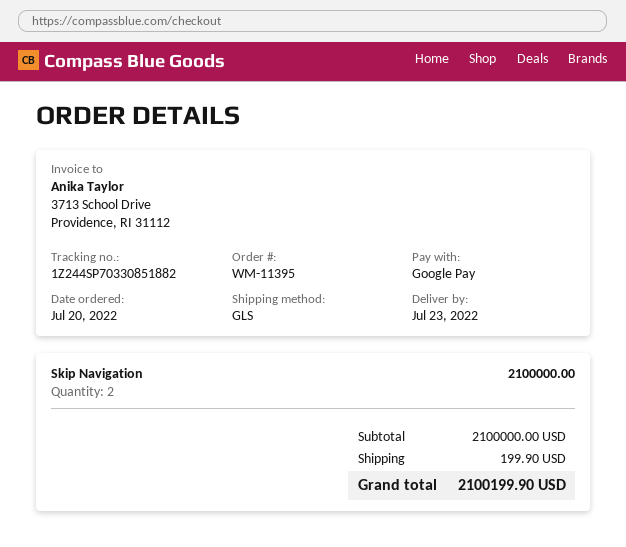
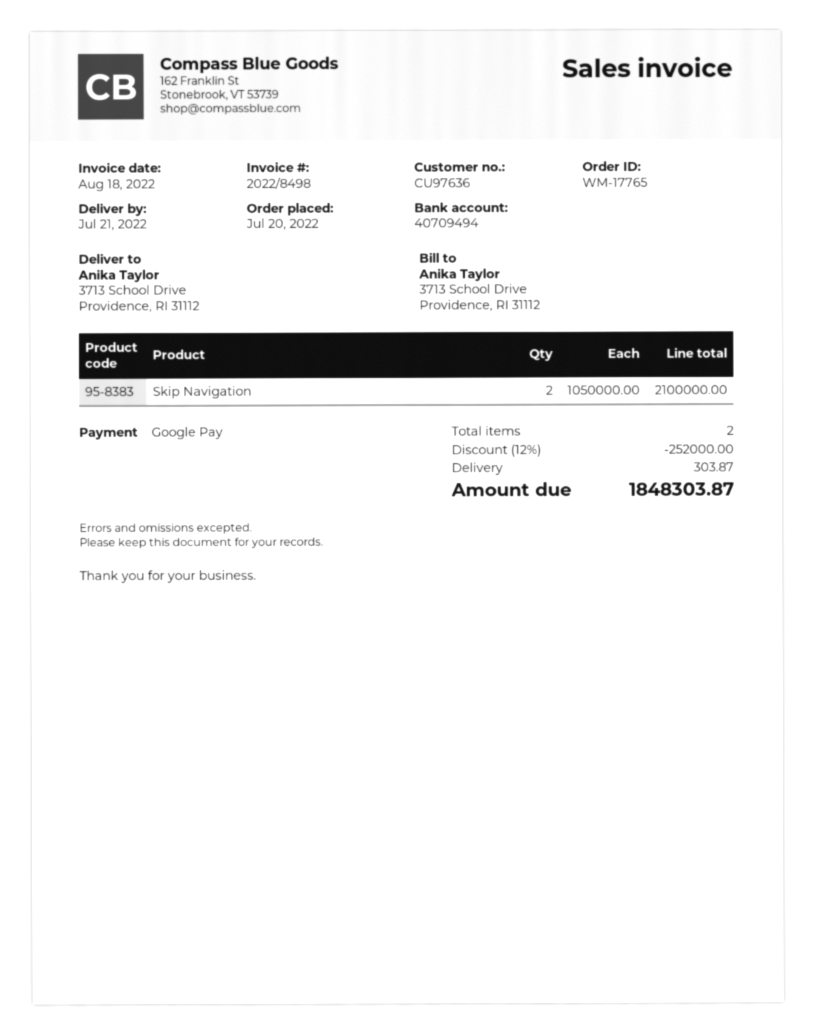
order number: WM-11395 -> WM-17765
delivery date: 2022-07-23 -> 2022-07-21
discount: none -> 12% = 252000.00
shipping: 199.90 -> 303.87
total: 2100199.90 -> 1848303.87

